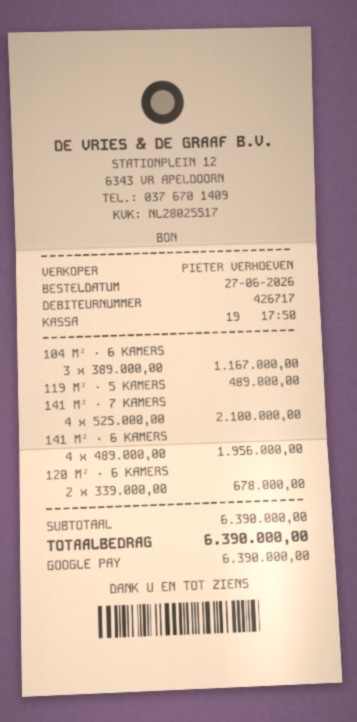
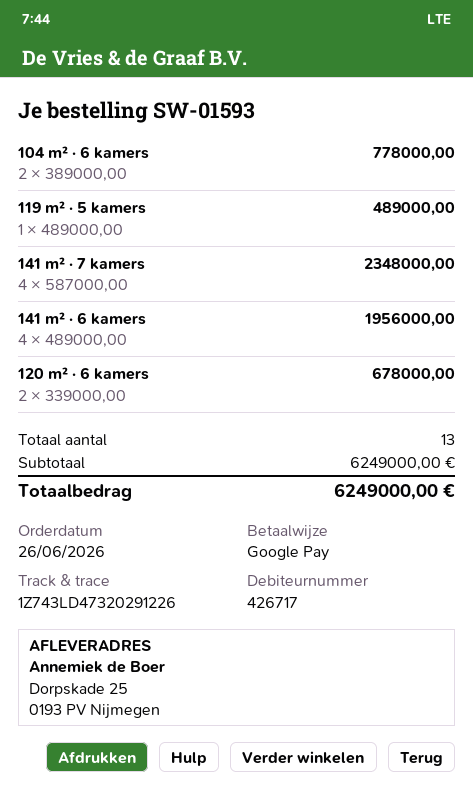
order date: 2026-06-27 -> 2026-06-26
104 M² · 6 KAMERS: 3 x 389000.00 = 1167000.00 -> 2 x 389000.00 = 778000.00
141 M² · 7 KAMERS: 4 x 525000.00 = 2100000.00 -> 4 x 587000.00 = 2348000.00
subtotal: 6390000.00 -> 6249000.00
total: 6390000.00 -> 6249000.00

